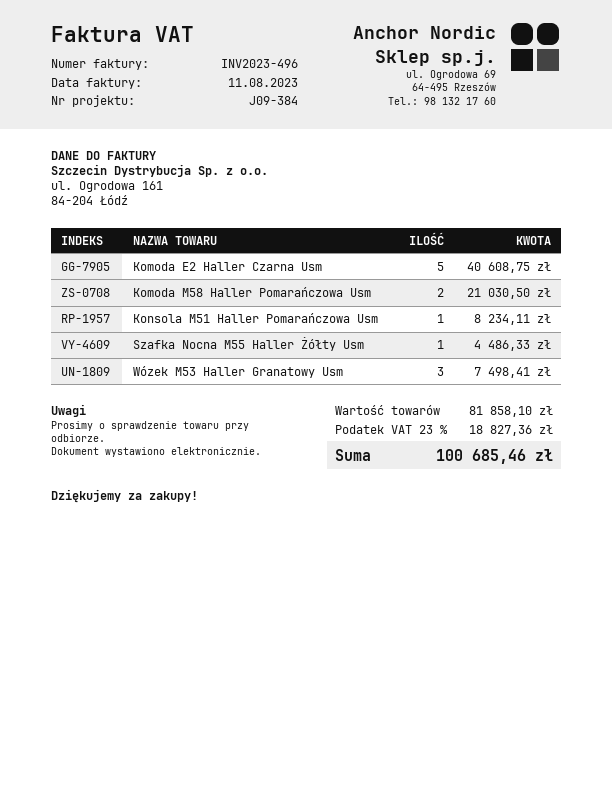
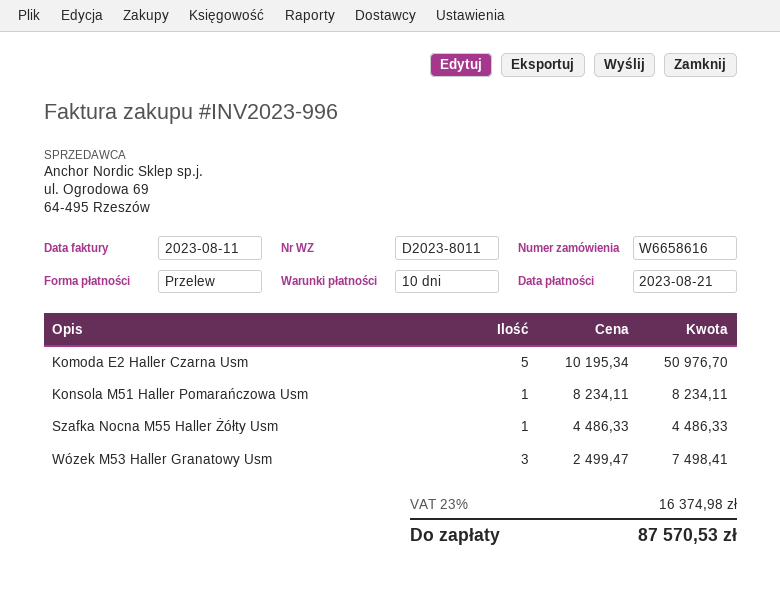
invoice number: INV2023-496 -> INV2023-996
Komoda E2 Haller Czarna Usm: 5 for 40608.75 -> 5 for 50976.70
Komoda M58 Haller Pomarańczowa Usm: 2 for 21030.50 -> none
tax: 23% = 18827.36 -> 23% = 16374.98
total: 100685.46 -> 87570.53

